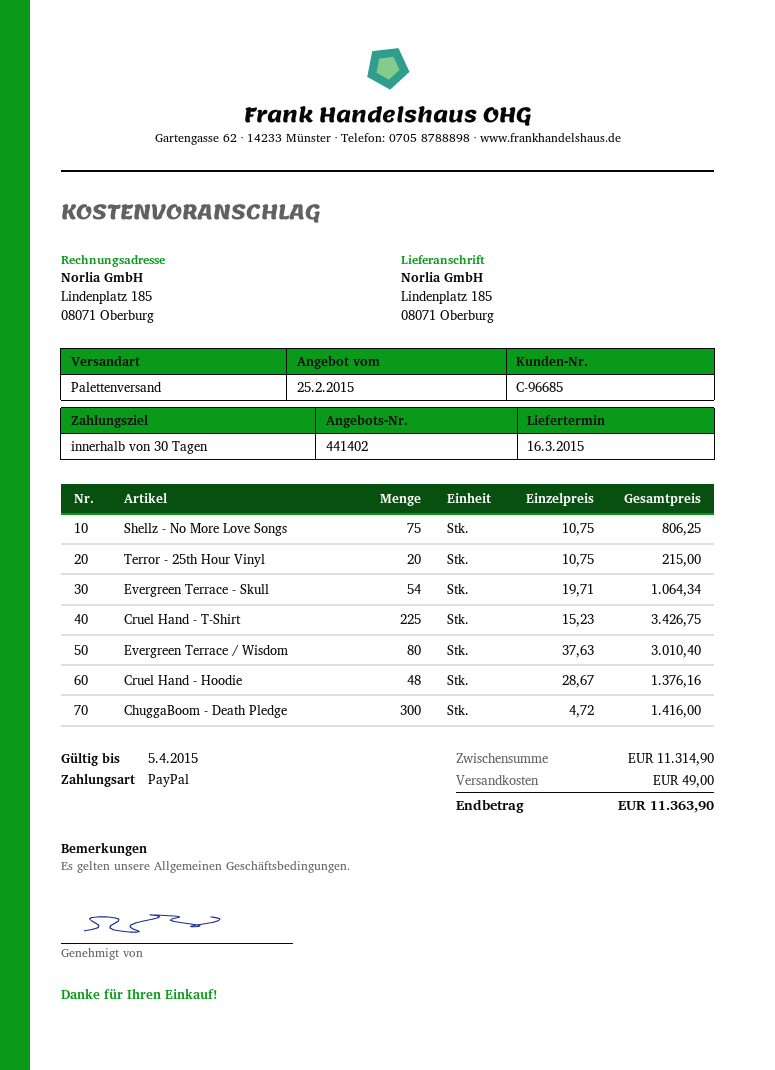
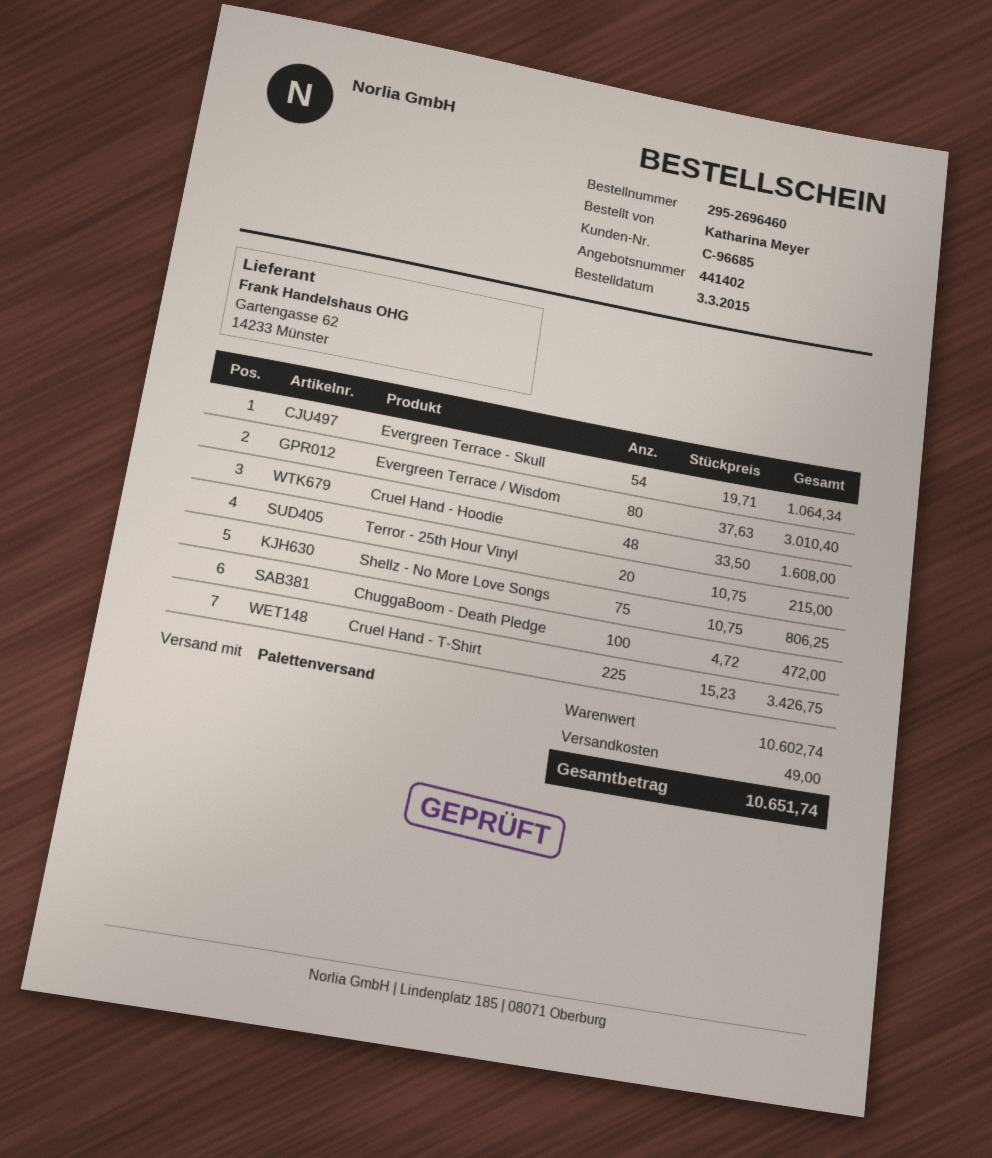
Cruel Hand - Hoodie: 48 x 28.67 = 1376.16 -> 48 x 33.50 = 1608.00
ChuggaBoom - Death Pledge: 300 x 4.72 = 1416.00 -> 100 x 4.72 = 472.00
subtotal: 11314.90 -> 10602.74
total: 11363.90 -> 10651.74

